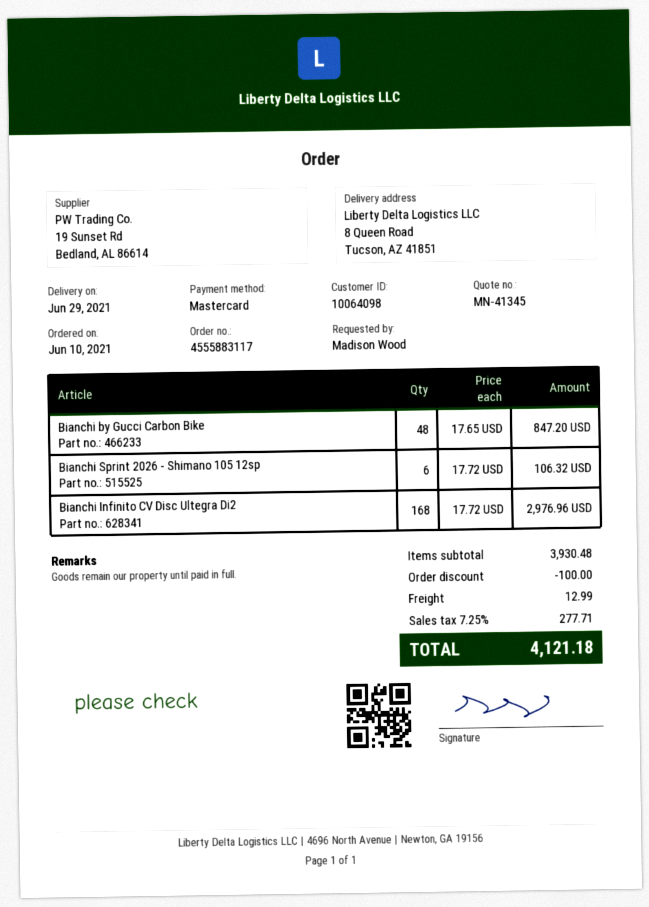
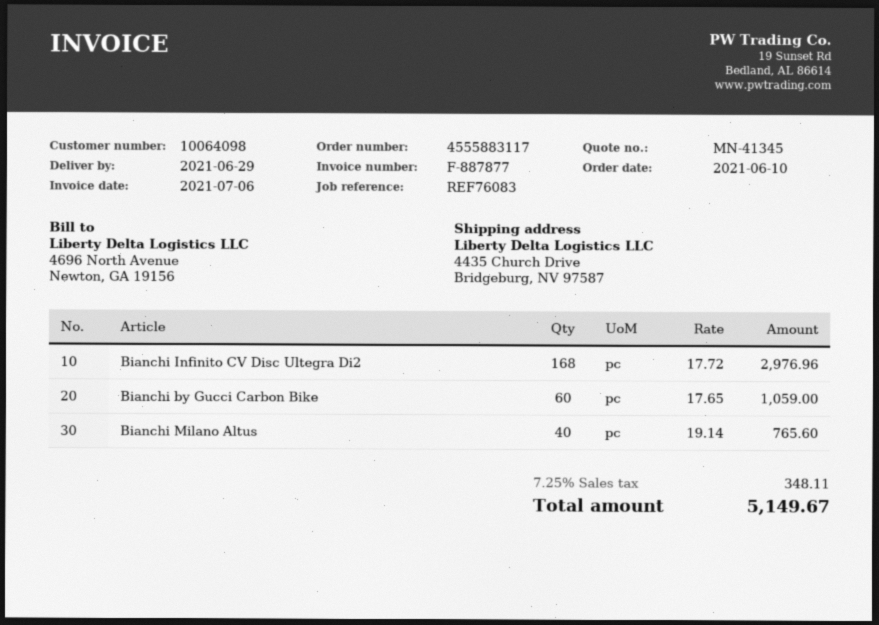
ship to: 8 Queen Road, Tucson, AZ 41851 -> 4435 Church Drive, Bridgeburg, NV 97587
Bianchi by Gucci Carbon Bike: 48 x 17.65 = 847.20 -> 60 x 17.65 = 1059.00
Bianchi Sprint 2026 - Shimano 105 12sp: 6 x 17.72 = 106.32 -> none
Bianchi Milano Altus: none -> 40 x 19.14 = 765.60
discount: 100.00 -> none
shipping: 12.99 -> none
tax: 7.25% = 277.71 -> 7.25% = 348.11
total: 4121.18 -> 5149.67

